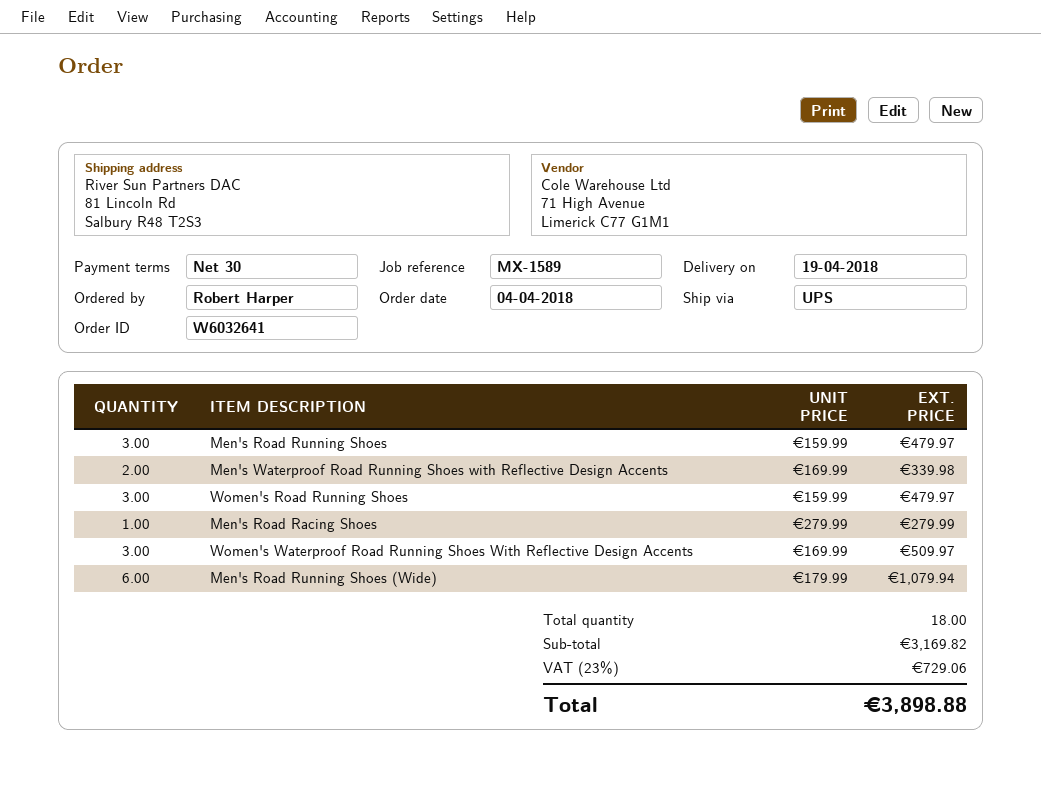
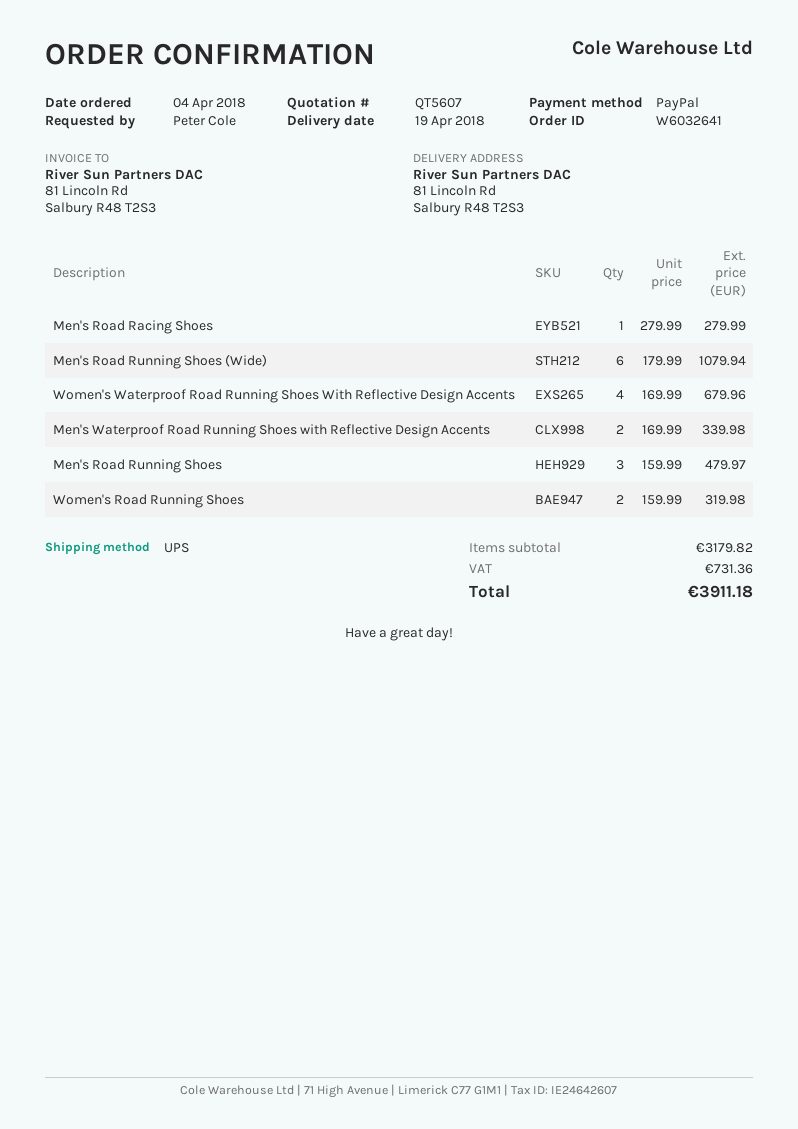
ordered by: Robert Harper -> Peter Cole
Women's Road Running Shoes: 3 x 159.99 = 479.97 -> 2 x 159.99 = 319.98
Women's Waterproof Road Running Shoes With Reflective Design Accents: 3 x 169.99 = 509.97 -> 4 x 169.99 = 679.96
subtotal: 3169.82 -> 3179.82
tax: 729.06 -> 731.36
total: 3898.88 -> 3911.18

